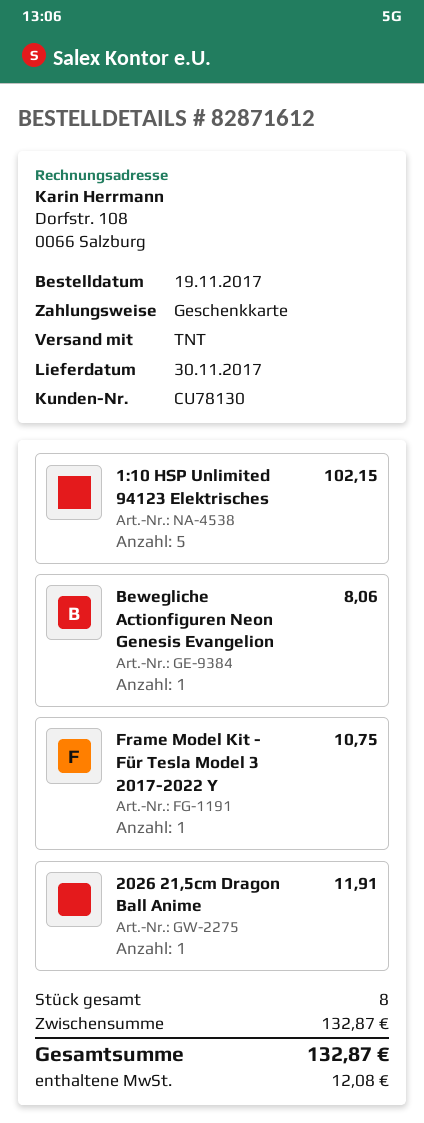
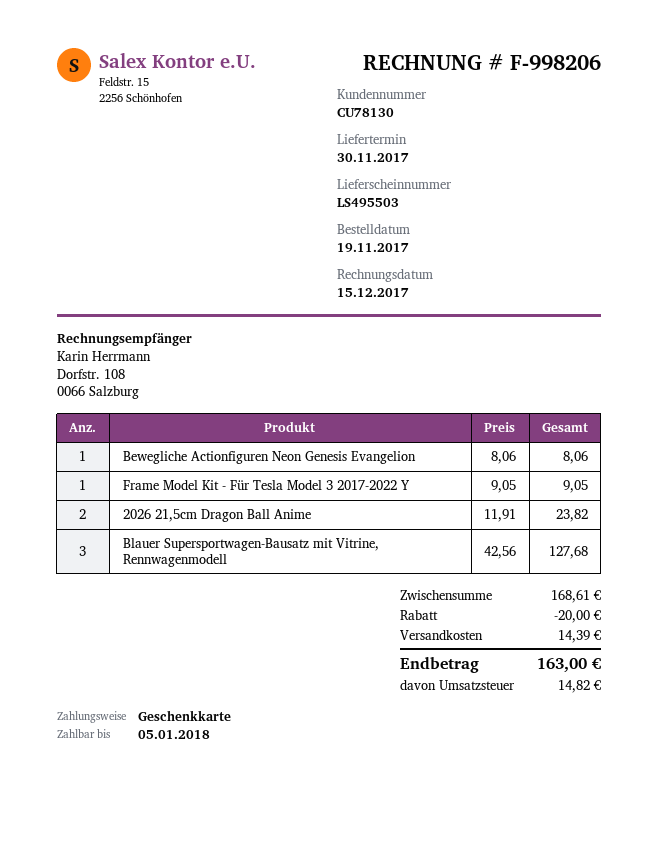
1:10 HSP Unlimited 94123 Elektrisches: 5 for 102.15 -> none
Frame Model Kit - Für Tesla Model 3 2017-2022 Y: 1 for 10.75 -> 1 for 9.05
2026 21,5cm Dragon Ball Anime: 1 for 11.91 -> 2 for 23.82
Blauer Supersportwagen-Bausatz mit Vitrine, Rennwagenmodell: none -> 3 for 127.68
subtotal: 132.87 -> 168.61
discount: none -> 20.00
shipping: none -> 14.39
tax: 12.08 -> 14.82
total: 132.87 -> 163.00

